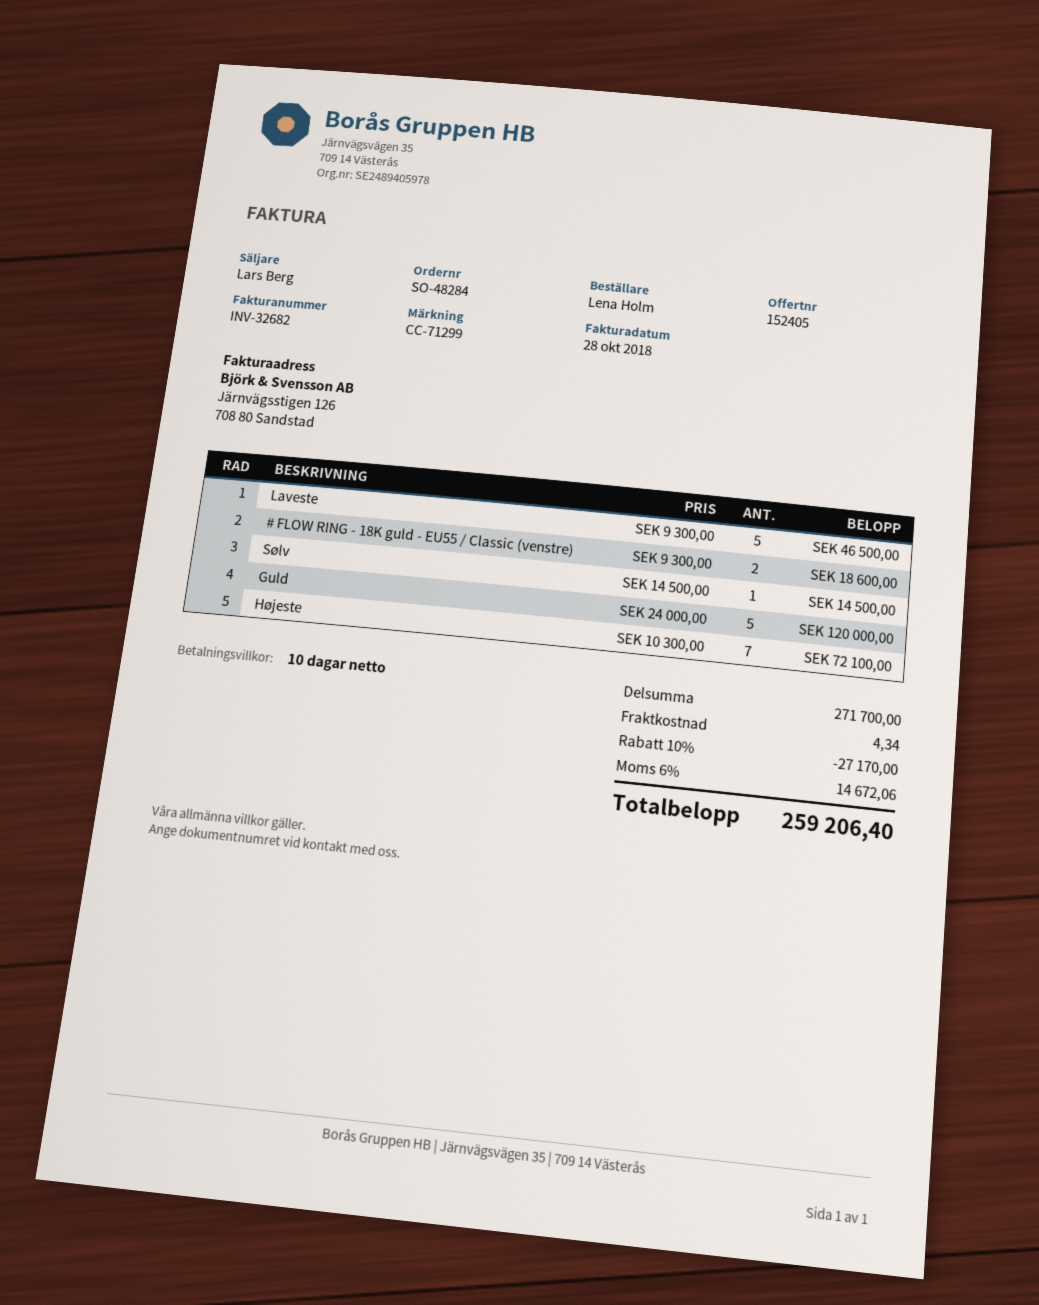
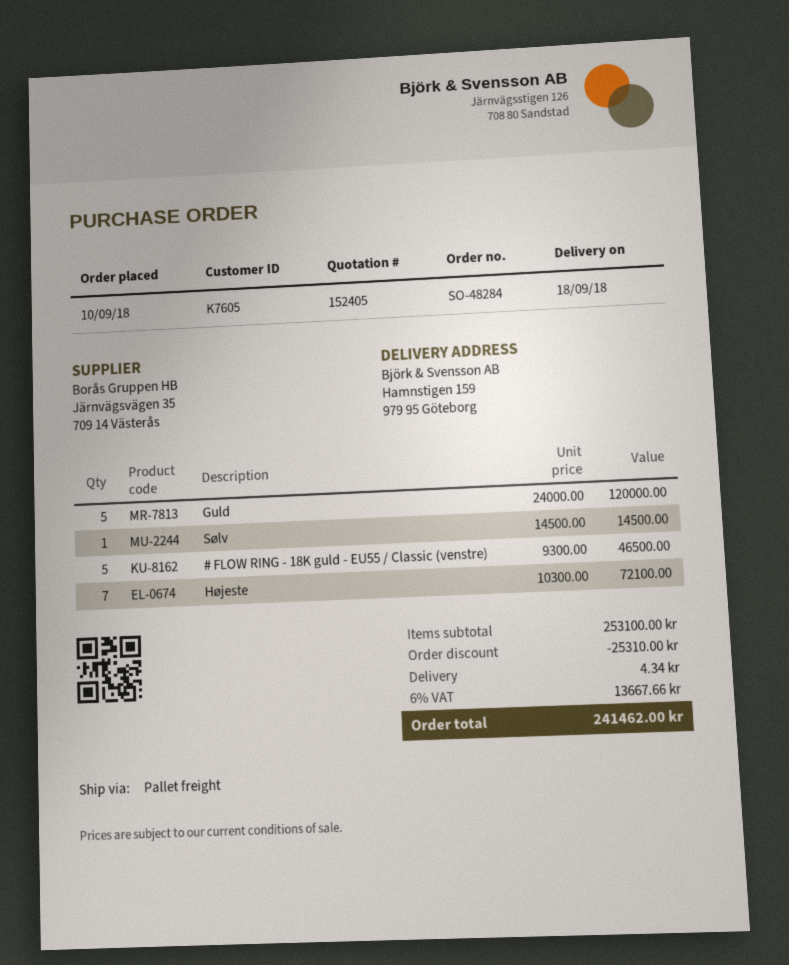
Laveste: 5 x 9300.00 = 46500.00 -> none
# FLOW RING - 18K guld - EU55 / Classic (venstre): 2 x 9300.00 = 18600.00 -> 5 x 9300.00 = 46500.00
subtotal: 271700.00 -> 253100.00
discount: 27170.00 -> 25310.00
tax: 6% = 14672.06 -> 6% = 13667.66
total: 259206.40 -> 241462.00

